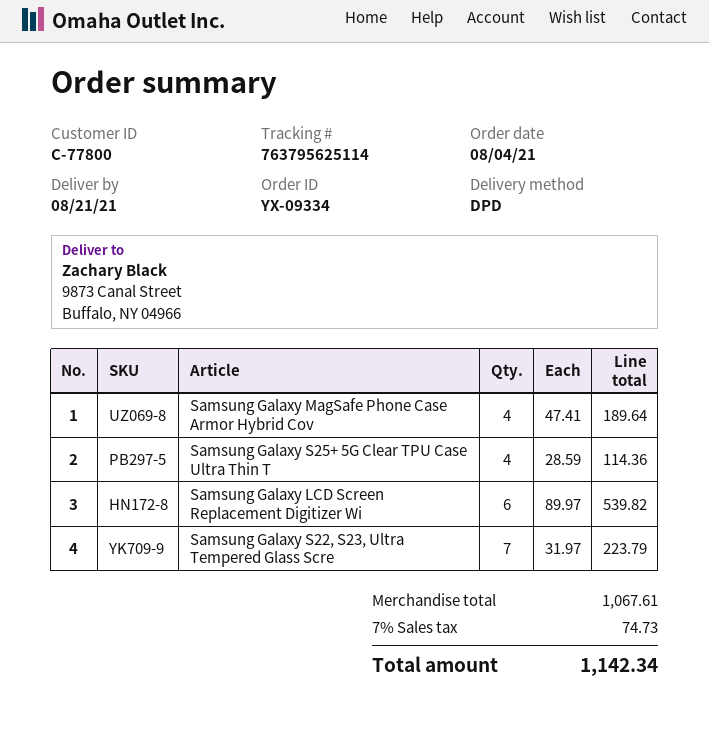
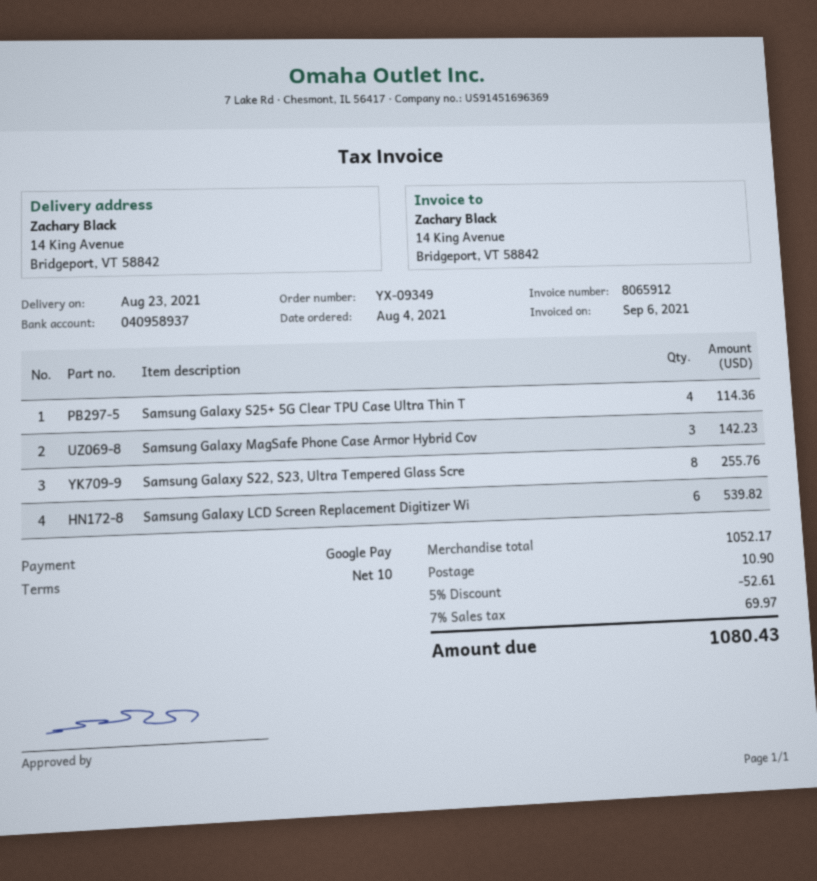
order number: YX-09334 -> YX-09349
delivery date: 2021-08-21 -> 2021-08-23
ship to: 9873 Canal Street, Buffalo, NY 04966 -> 14 King Avenue, Bridgeport, VT 58842
Samsung Galaxy MagSafe Phone Case Armor Hybrid Cov: 4 for 189.64 -> 3 for 142.23
Samsung Galaxy S22, S23, Ultra Tempered Glass Scre: 7 for 223.79 -> 8 for 255.76
subtotal: 1067.61 -> 1052.17
discount: none -> 5% = 52.61
shipping: none -> 10.90
tax: 7% = 74.73 -> 7% = 69.97
total: 1142.34 -> 1080.43

